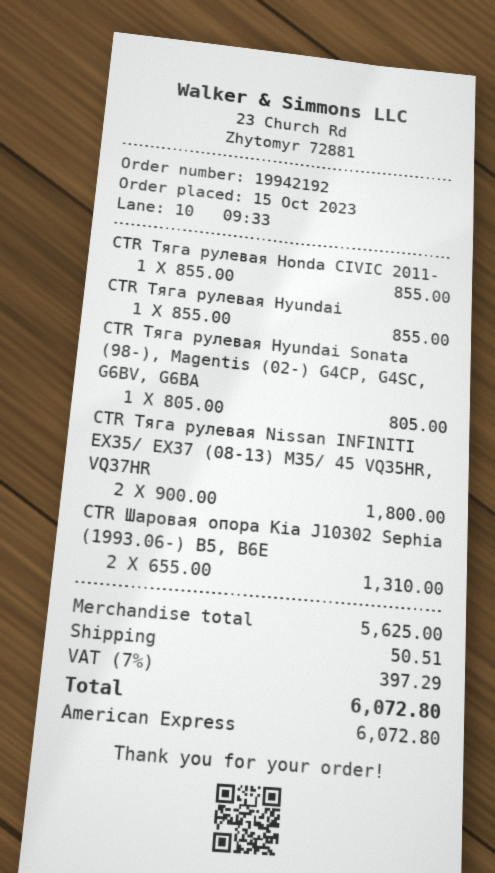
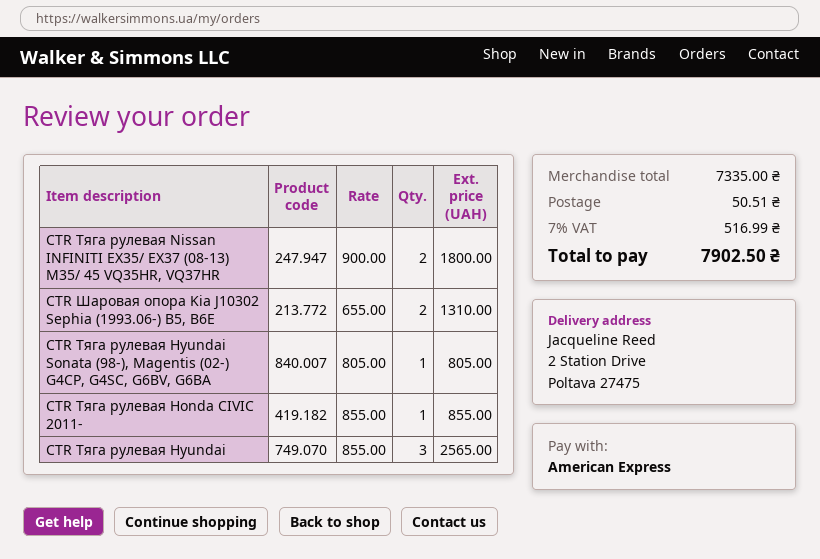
CTR Тяга рулевая Hyundai: 1 x 855.00 = 855.00 -> 3 x 855.00 = 2565.00
subtotal: 5625.00 -> 7335.00
tax: 7% = 397.29 -> 7% = 516.99
total: 6072.80 -> 7902.50

